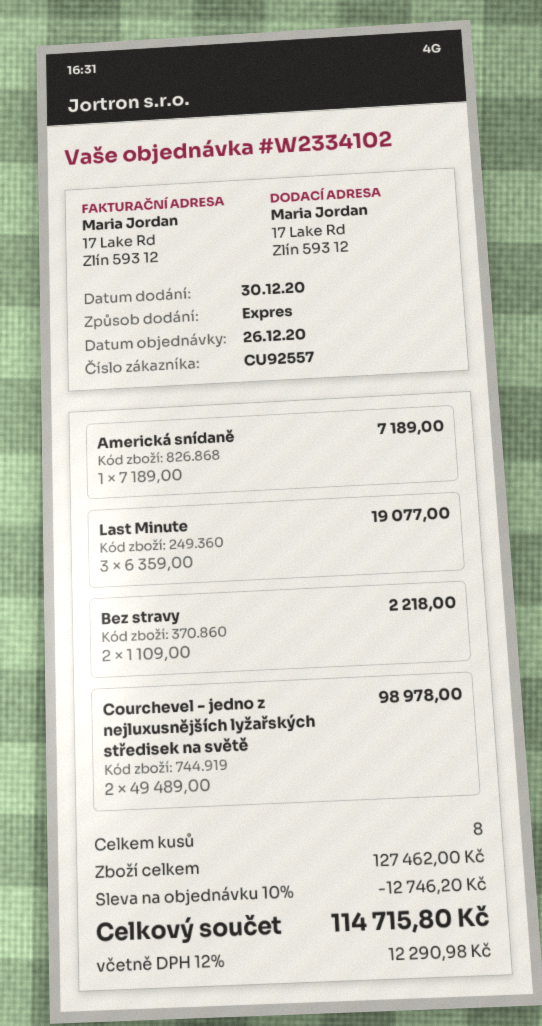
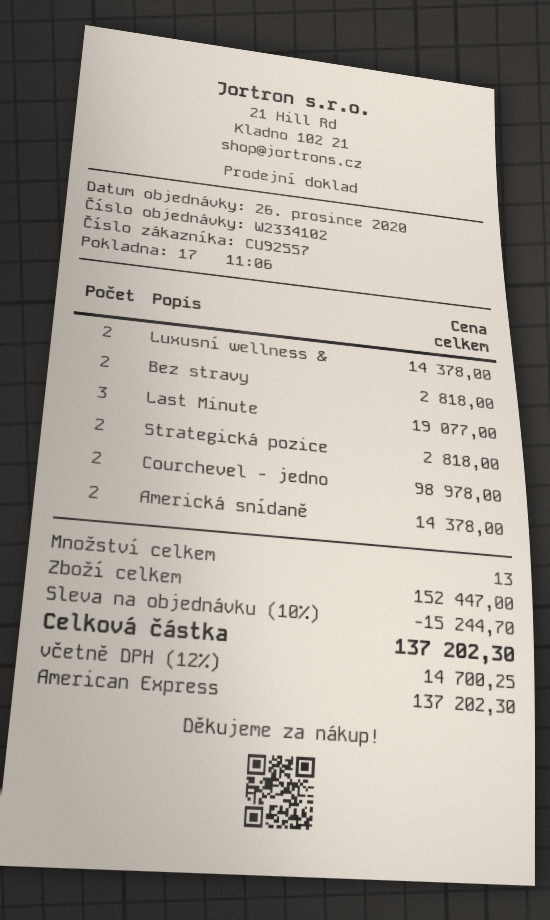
Americká snídaně: 1 for 7189.00 -> 2 for 14378.00
Bez stravy: 2 for 2218.00 -> 2 for 2818.00
Luxusní wellness &: none -> 2 for 14378.00
Strategická pozice: none -> 2 for 2818.00
total quantity: 8 -> 13
subtotal: 127462.00 -> 152447.00
discount: 10% = 12746.20 -> 10% = 15244.70
tax: 12% = 12290.98 -> 12% = 14700.25
total: 114715.80 -> 137202.30

